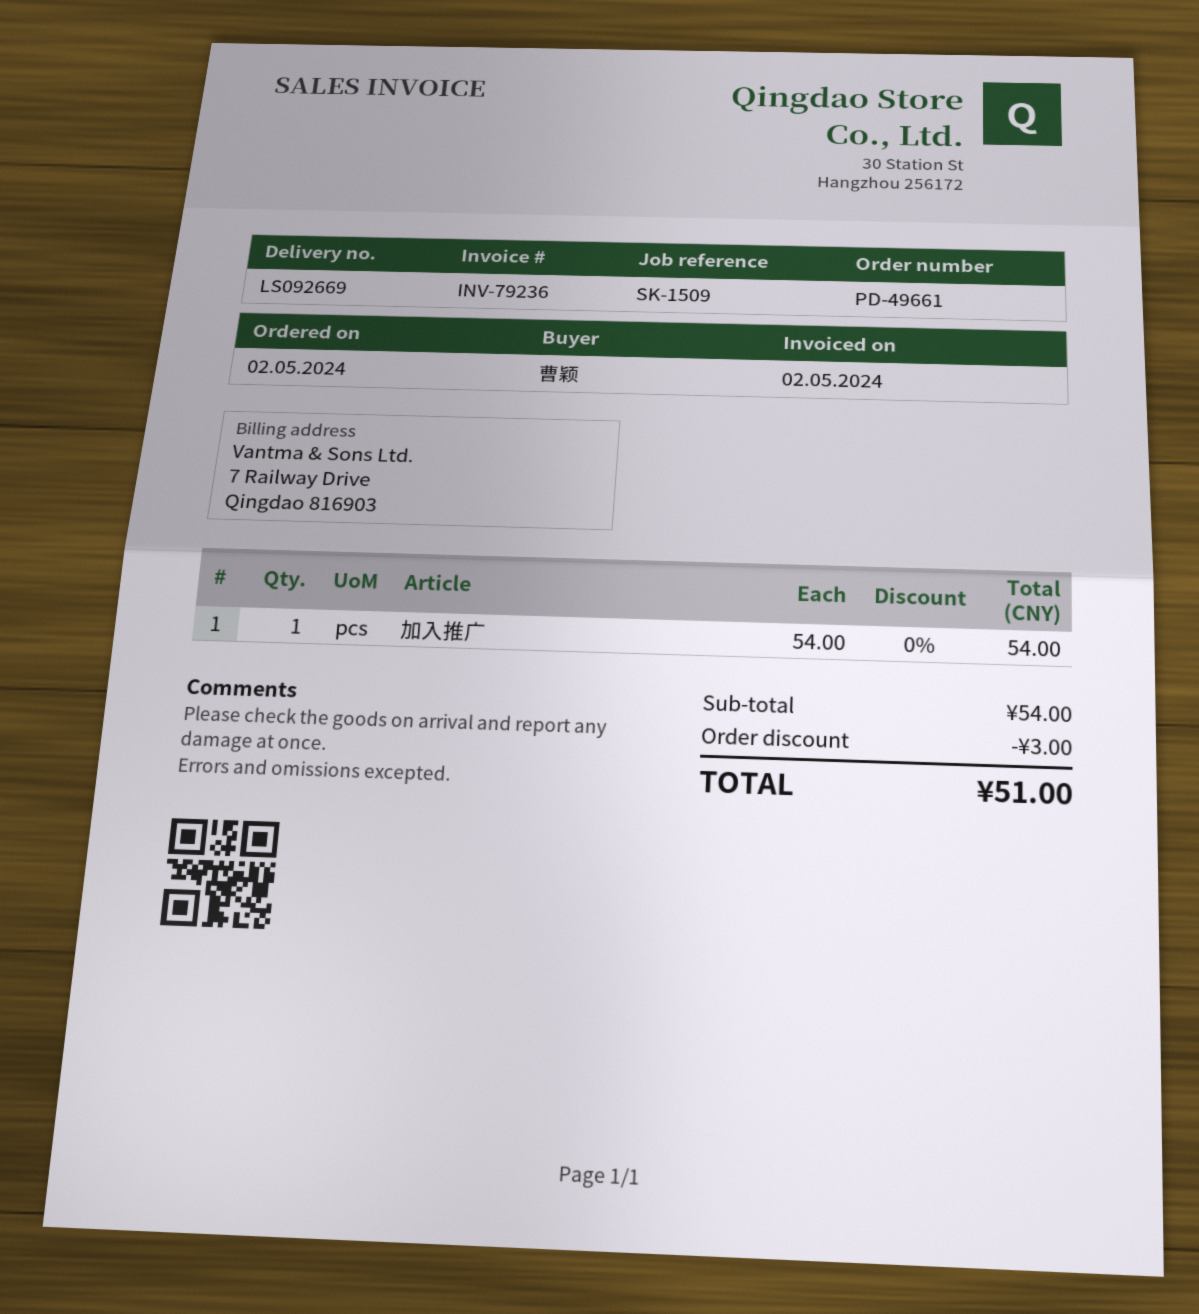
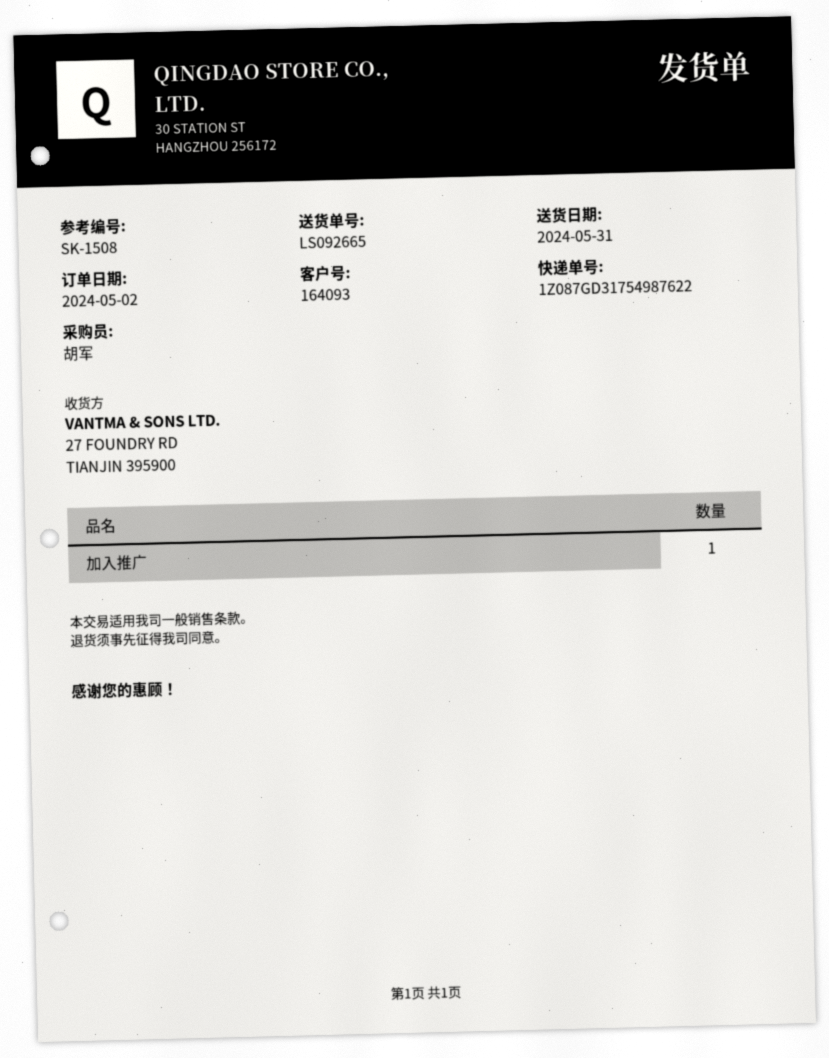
delivery note number: LS092669 -> LS092665
reference: SK-1509 -> SK-1508
ordered by: 曹颖 -> 胡军

